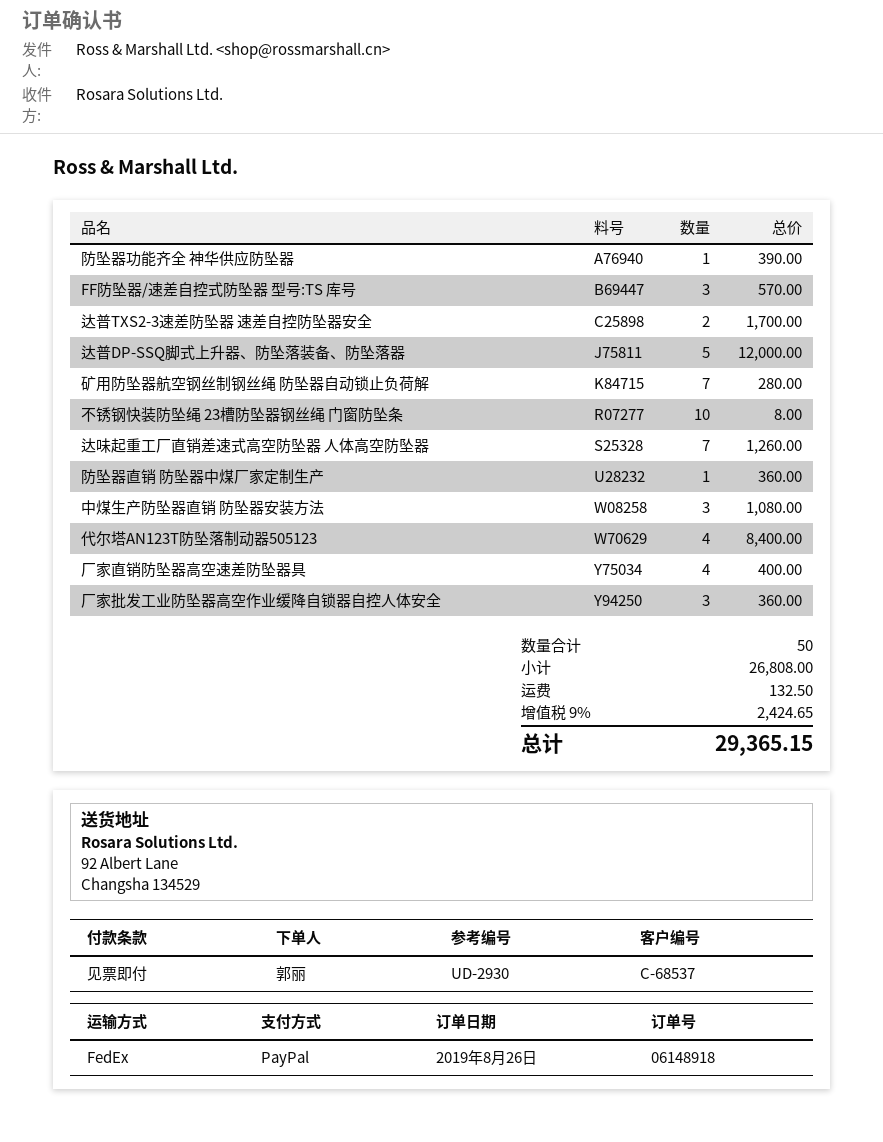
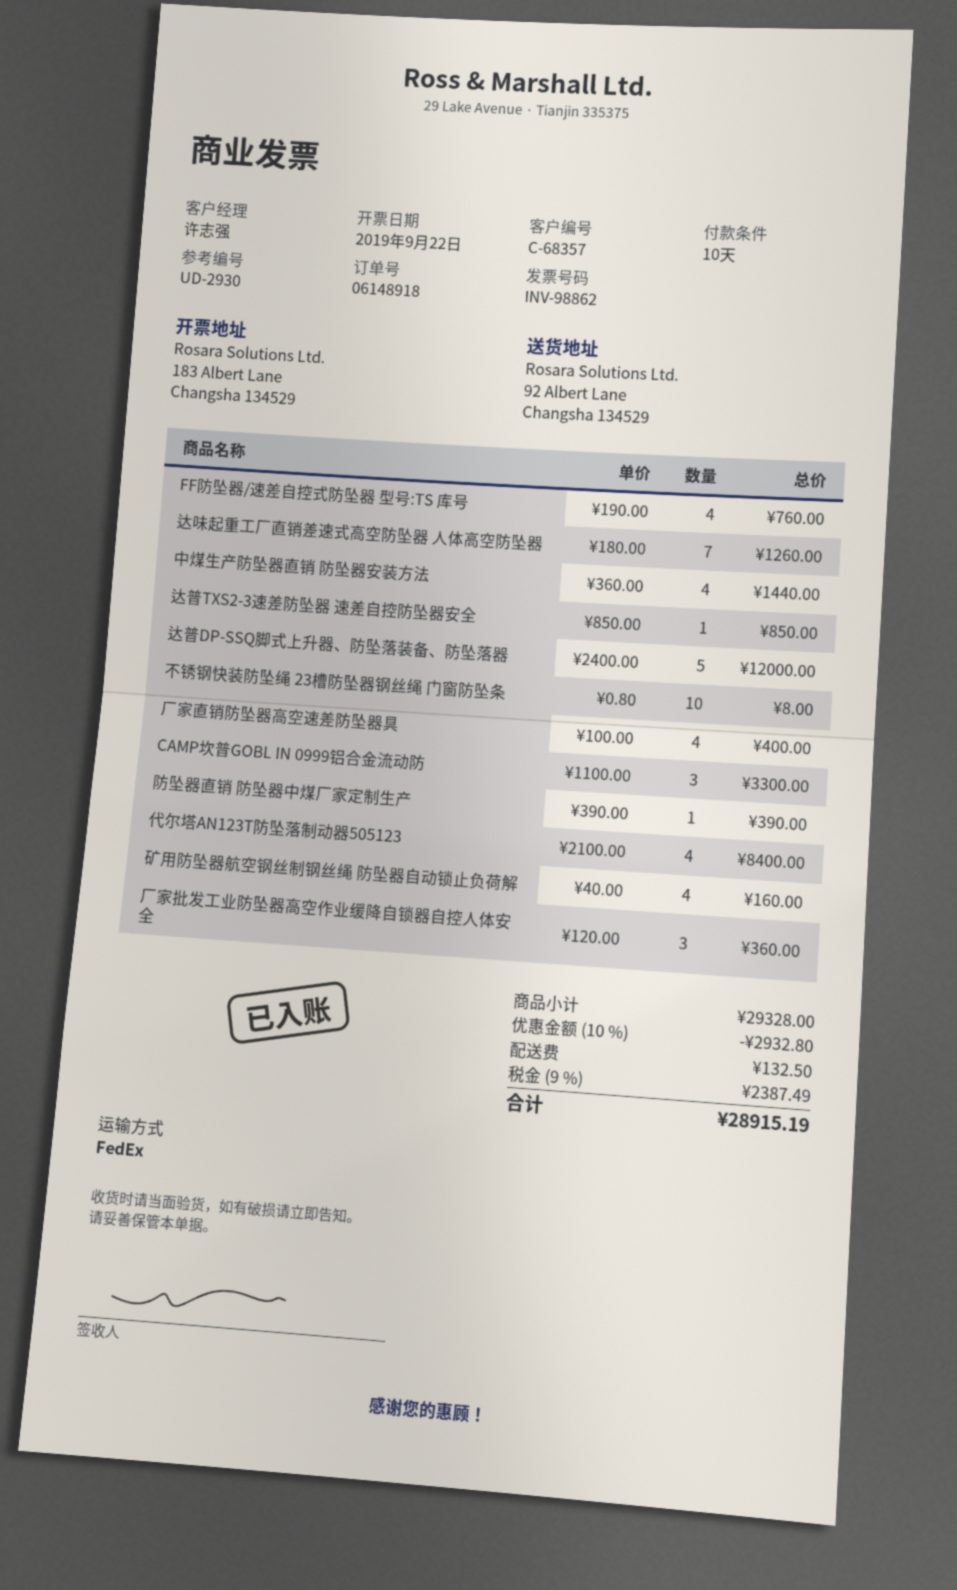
payment terms: on receipt -> 10 days
customer number: C-68537 -> C-68357
防坠器功能齐全 神华供应防坠器: 1 for 390.00 -> none
FF防坠器/速差自控式防坠器 型号:TS 库号: 3 for 570.00 -> 4 for 760.00
达普TXS2-3速差防坠器 速差自控防坠器安全: 2 for 1700.00 -> 1 for 850.00
矿用防坠器航空钢丝制钢丝绳 防坠器自动锁止负荷解: 7 for 280.00 -> 4 for 160.00
防坠器直销 防坠器中煤厂家定制生产: 1 for 360.00 -> 1 for 390.00
中煤生产防坠器直销 防坠器安装方法: 3 for 1080.00 -> 4 for 1440.00
CAMP坎普GOBL IN 0999铝合金流动防: none -> 3 for 3300.00
subtotal: 26808.00 -> 29328.00
discount: none -> 10% = 2932.80
tax: 9% = 2424.65 -> 9% = 2387.49
total: 29365.15 -> 28915.19

